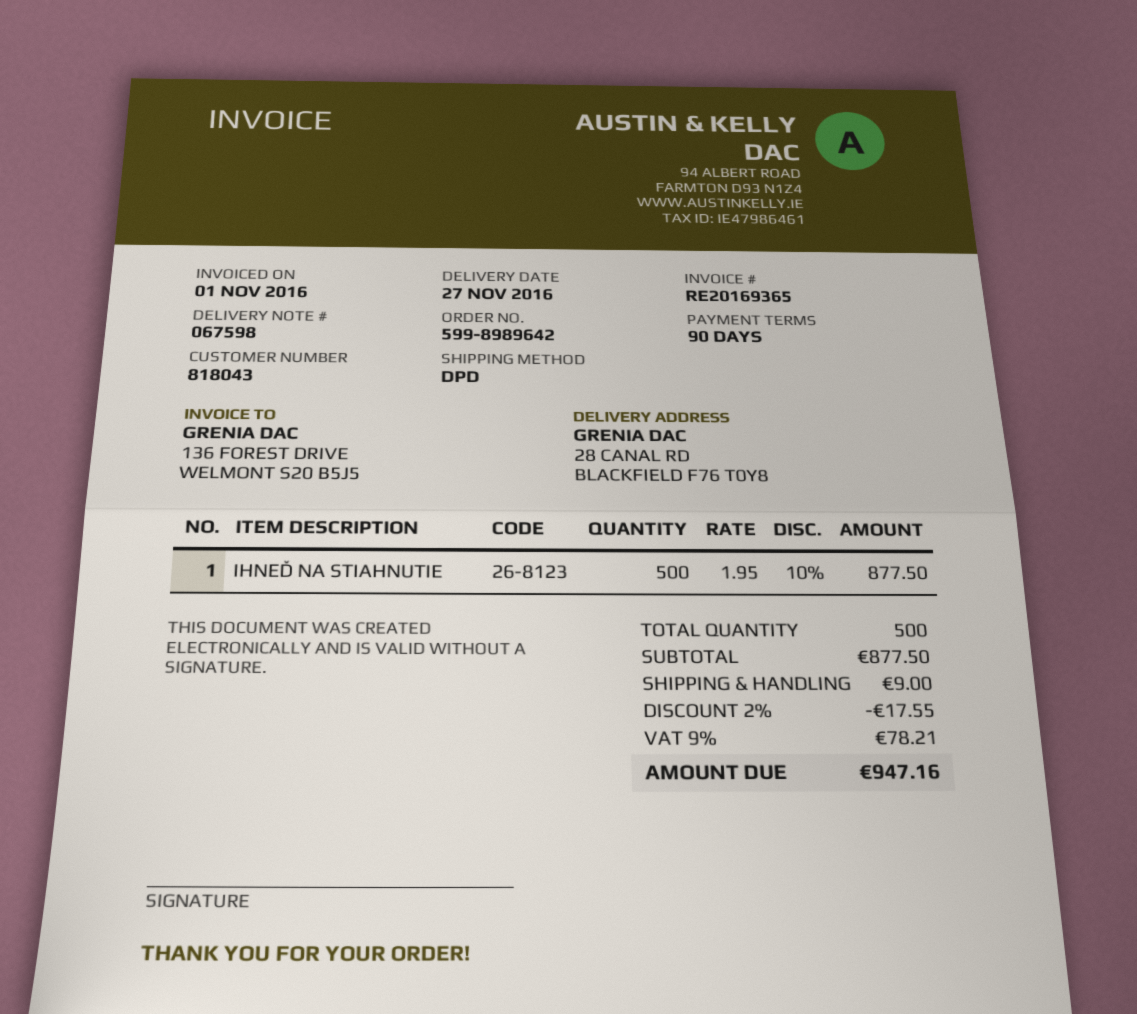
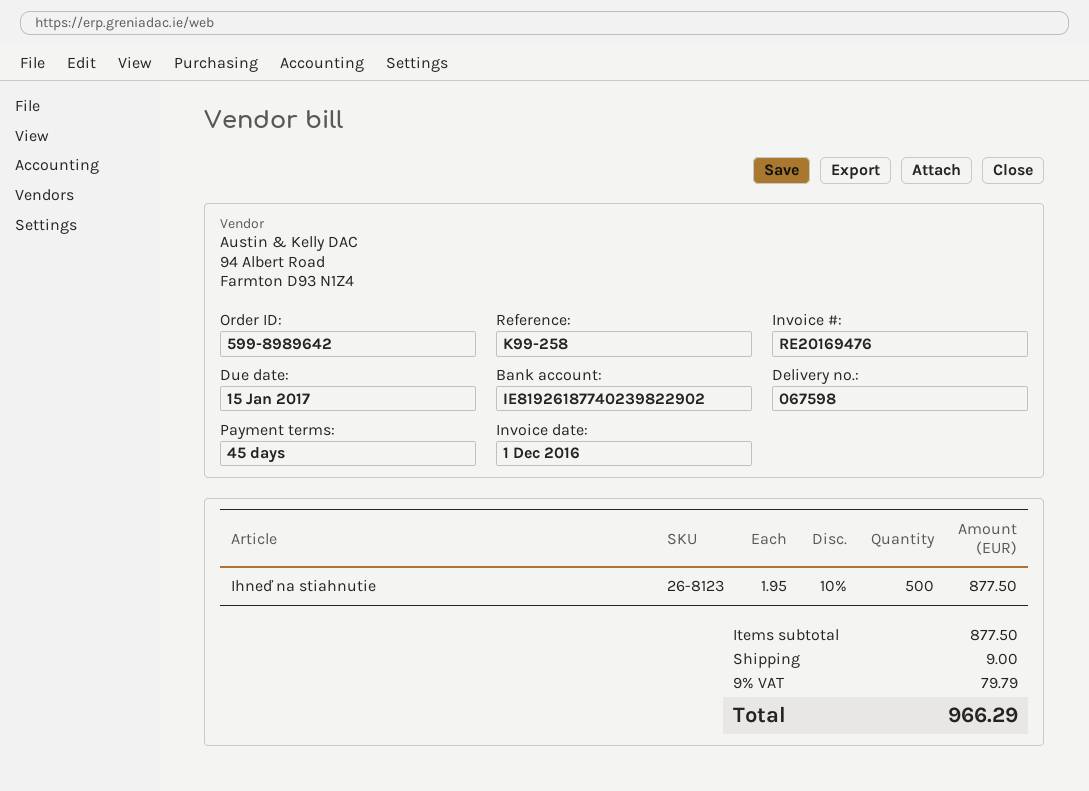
invoice number: RE20169365 -> RE20169476
invoice date: 2016-11-01 -> 2016-12-01
payment terms: 90 days -> 45 days
discount: 2% = 17.55 -> none
tax: 9% = 78.21 -> 9% = 79.79
total: 947.16 -> 966.29

